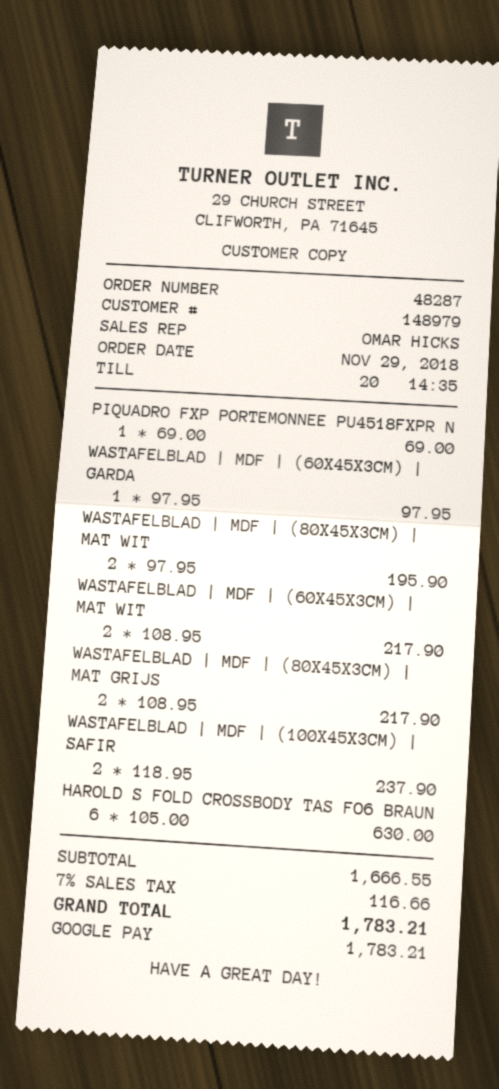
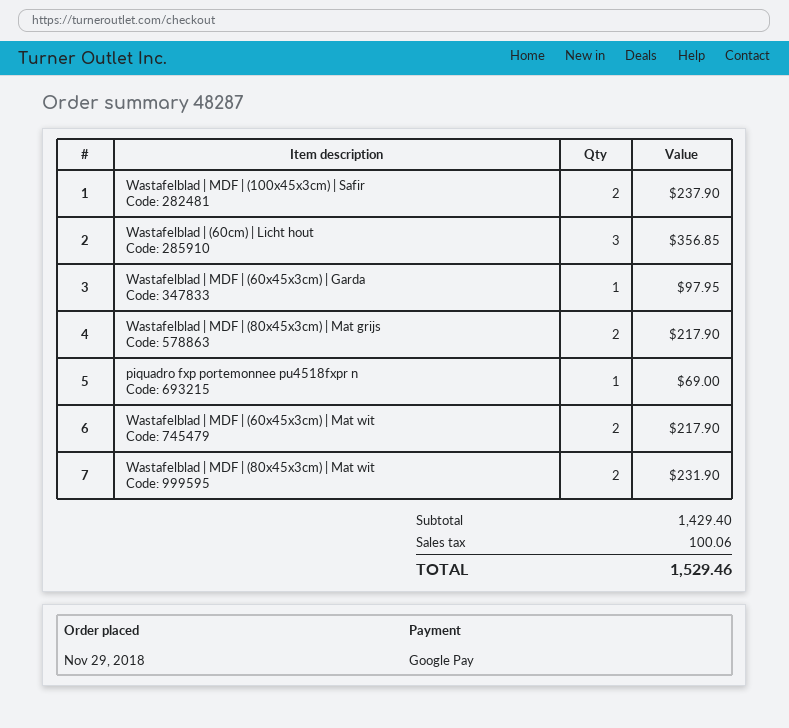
WASTAFELBLAD | MDF | (80X45X3CM) | MAT WIT: 2 for 195.90 -> 2 for 231.90
HAROLD S FOLD CROSSBODY TAS FO6 BRAUN: 6 for 630.00 -> none
Wastafelblad | (60cm) | Licht hout: none -> 3 for 356.85
subtotal: 1666.55 -> 1429.40
tax: 116.66 -> 100.06
total: 1783.21 -> 1529.46

